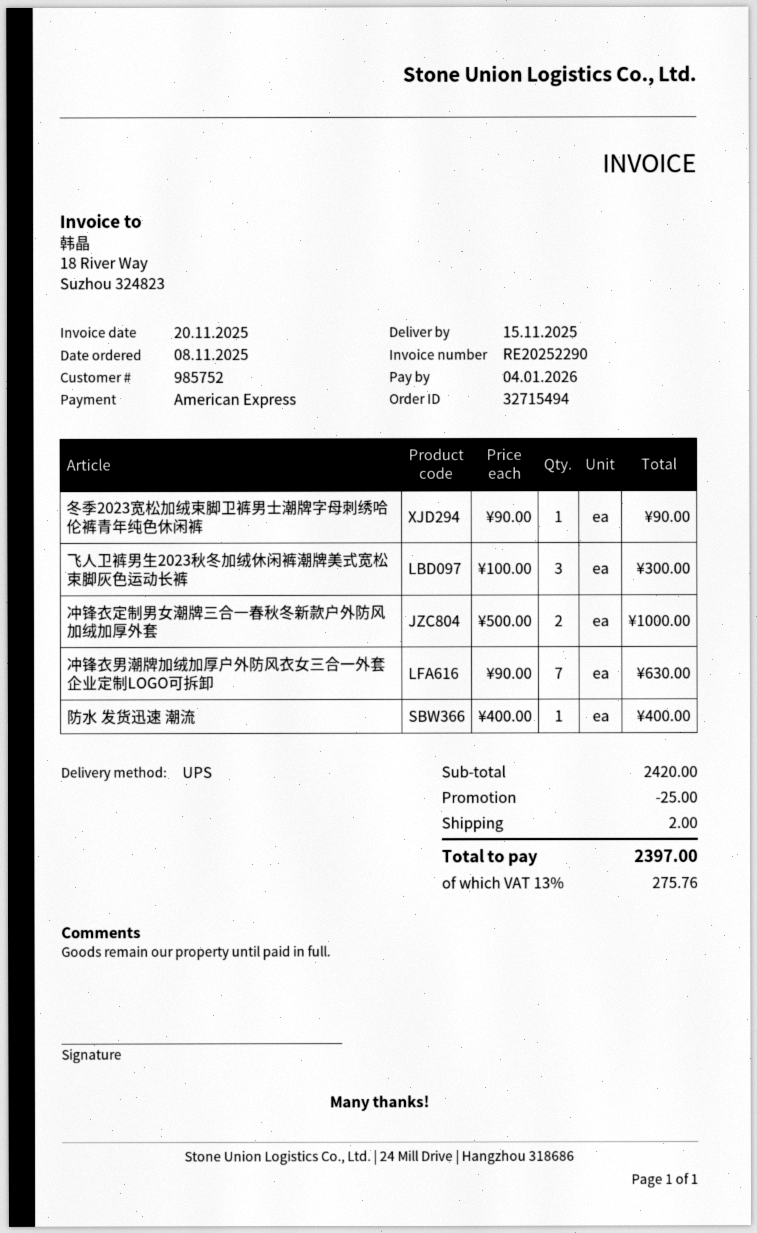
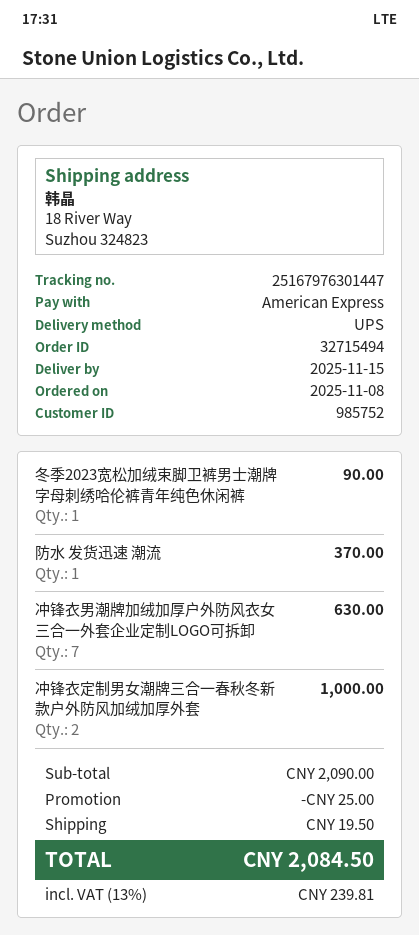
飞人卫裤男生2023秋冬加绒休闲裤潮牌美式宽松束脚灰色运动长裤: 3 for 300.00 -> none
防水 发货迅速 潮流: 1 for 400.00 -> 1 for 370.00
subtotal: 2420.00 -> 2090.00
shipping: 2.00 -> 19.50
tax: 13% = 275.76 -> 13% = 239.81
total: 2397.00 -> 2084.50

